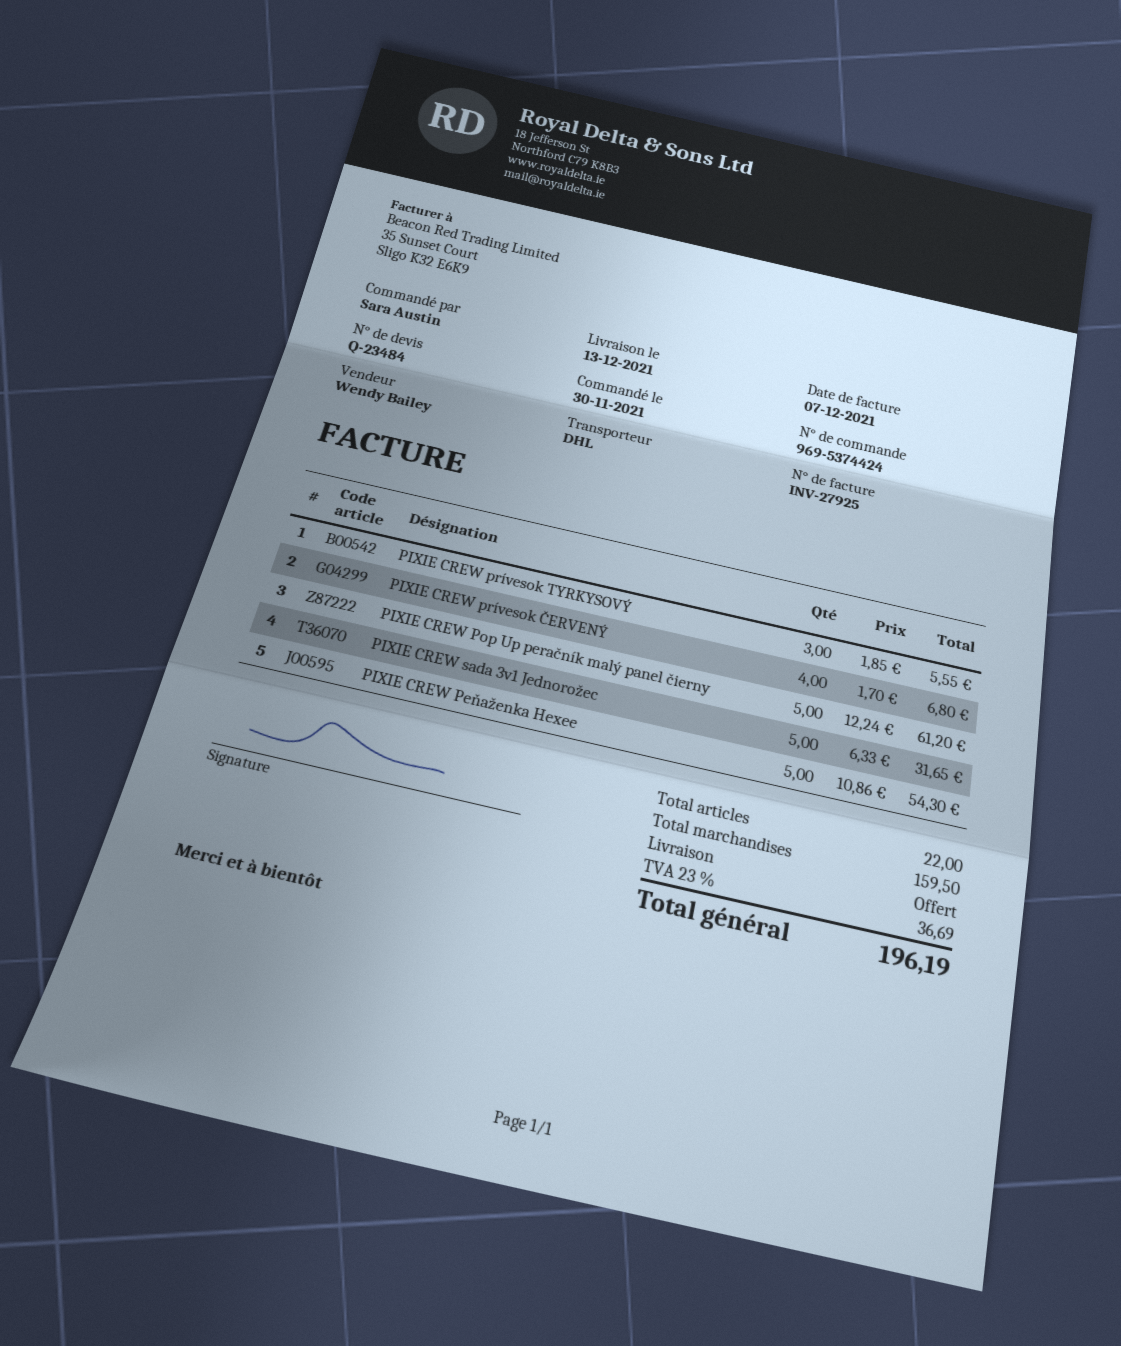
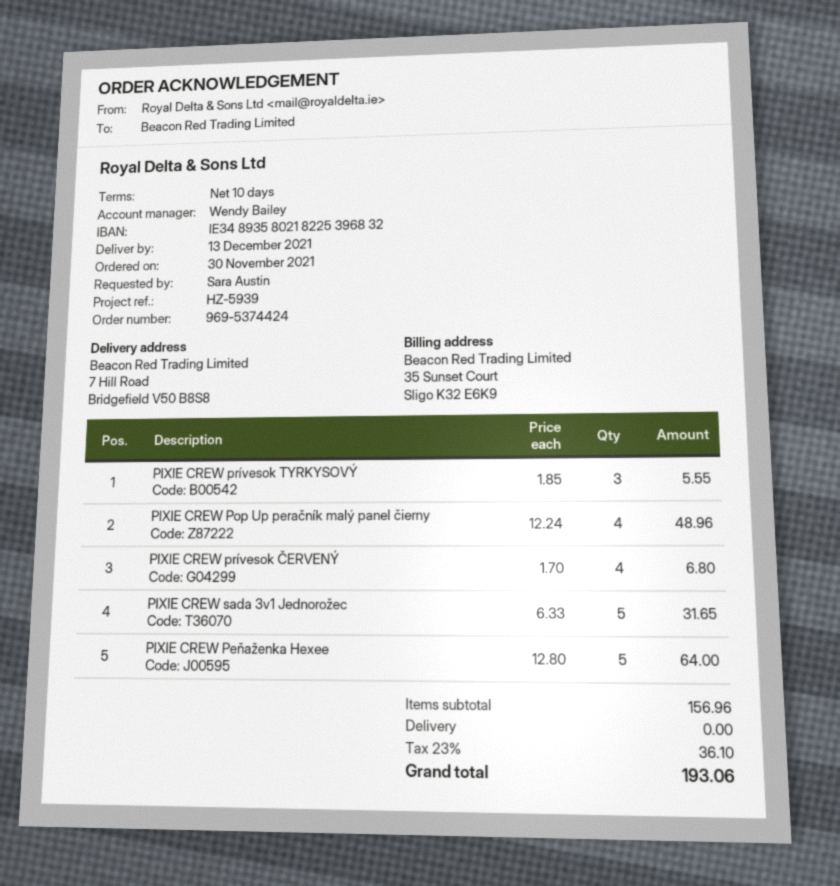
PIXIE CREW Pop Up peračník malý panel čierny: 5 x 12.24 = 61.20 -> 4 x 12.24 = 48.96
PIXIE CREW Peňaženka Hexee: 5 x 10.86 = 54.30 -> 5 x 12.80 = 64.00
subtotal: 159.50 -> 156.96
tax: 23% = 36.69 -> 23% = 36.10
total: 196.19 -> 193.06

